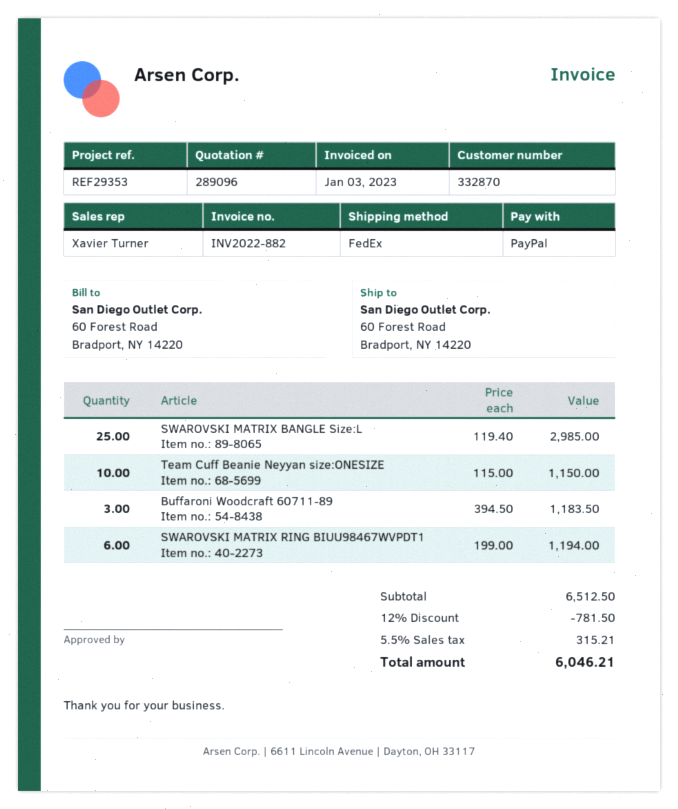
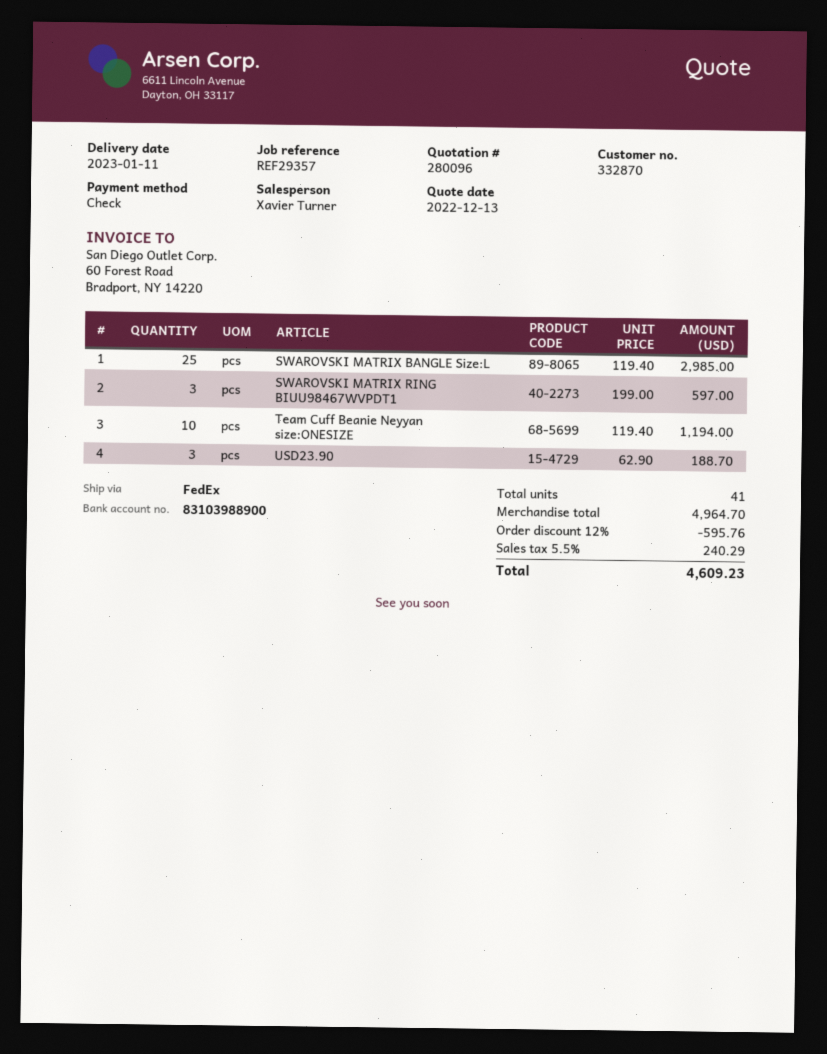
quote number: 289096 -> 280096
reference: REF29353 -> REF29357
payment method: PayPal -> cheque
Team Cuff Beanie Neyyan size:ONESIZE: 10 x 115.00 = 1150.00 -> 10 x 119.40 = 1194.00
Buffaroni Woodcraft 60711-89: 3 x 394.50 = 1183.50 -> none
SWAROVSKI MATRIX RING BIUU98467WVPDT1: 6 x 199.00 = 1194.00 -> 3 x 199.00 = 597.00
USD23.90: none -> 3 x 62.90 = 188.70
subtotal: 6512.50 -> 4964.70
discount: 12% = 781.50 -> 12% = 595.76
tax: 5.5% = 315.21 -> 5.5% = 240.29
total: 6046.21 -> 4609.23

